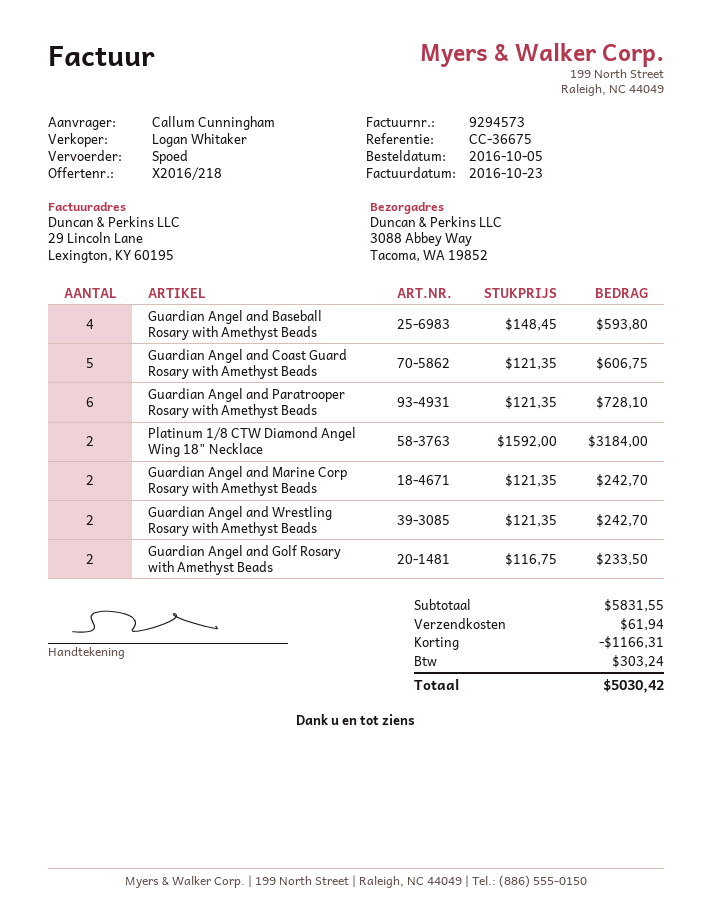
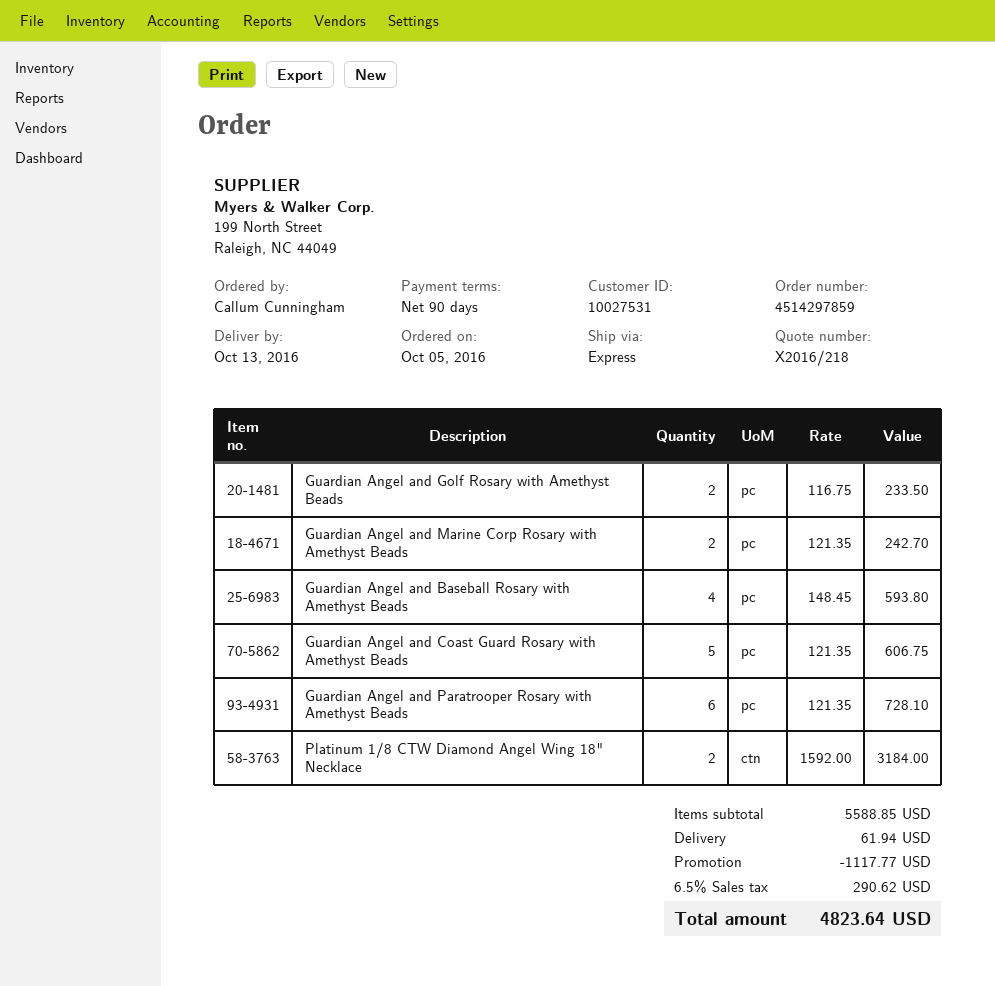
Guardian Angel and Wrestling Rosary with Amethyst Beads: 2 x 121.35 = 242.70 -> none
subtotal: 5831.55 -> 5588.85
discount: 1166.31 -> 1117.77
tax: 303.24 -> 290.62
total: 5030.42 -> 4823.64

